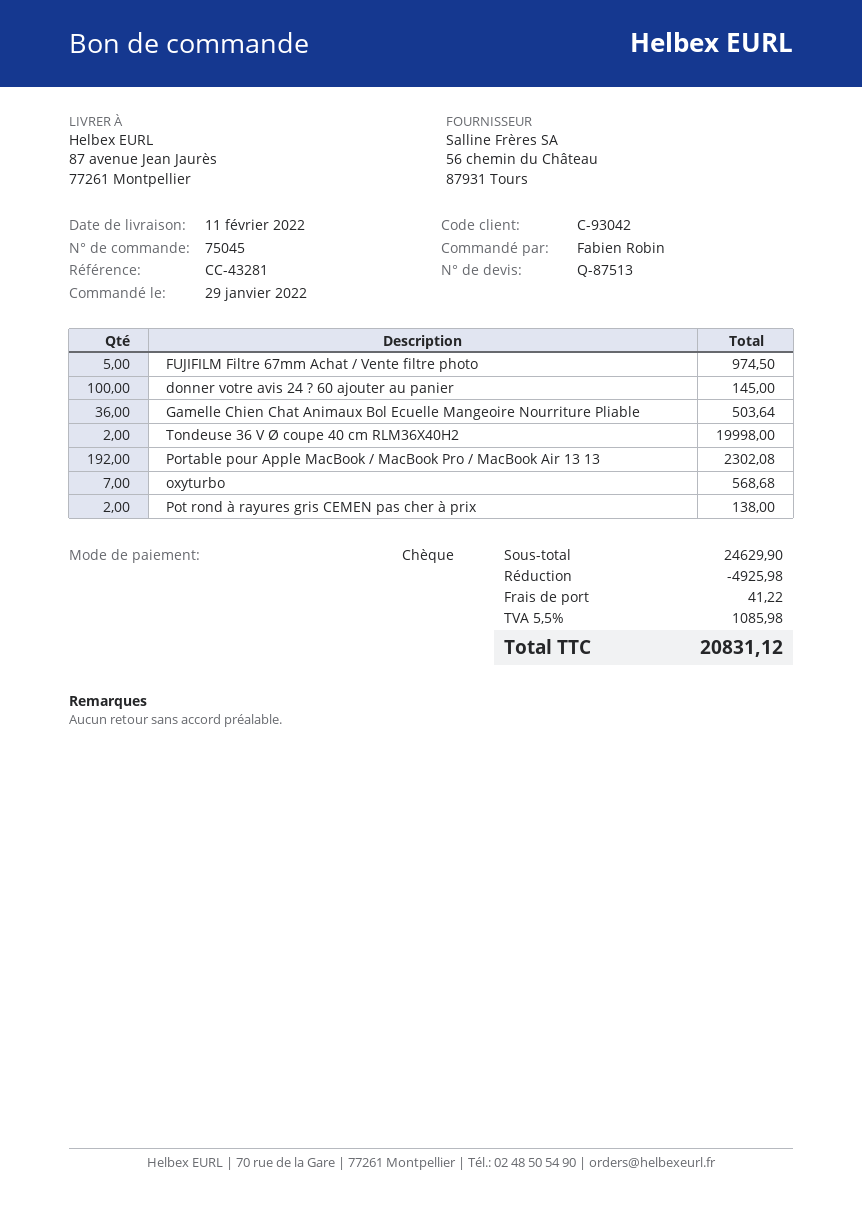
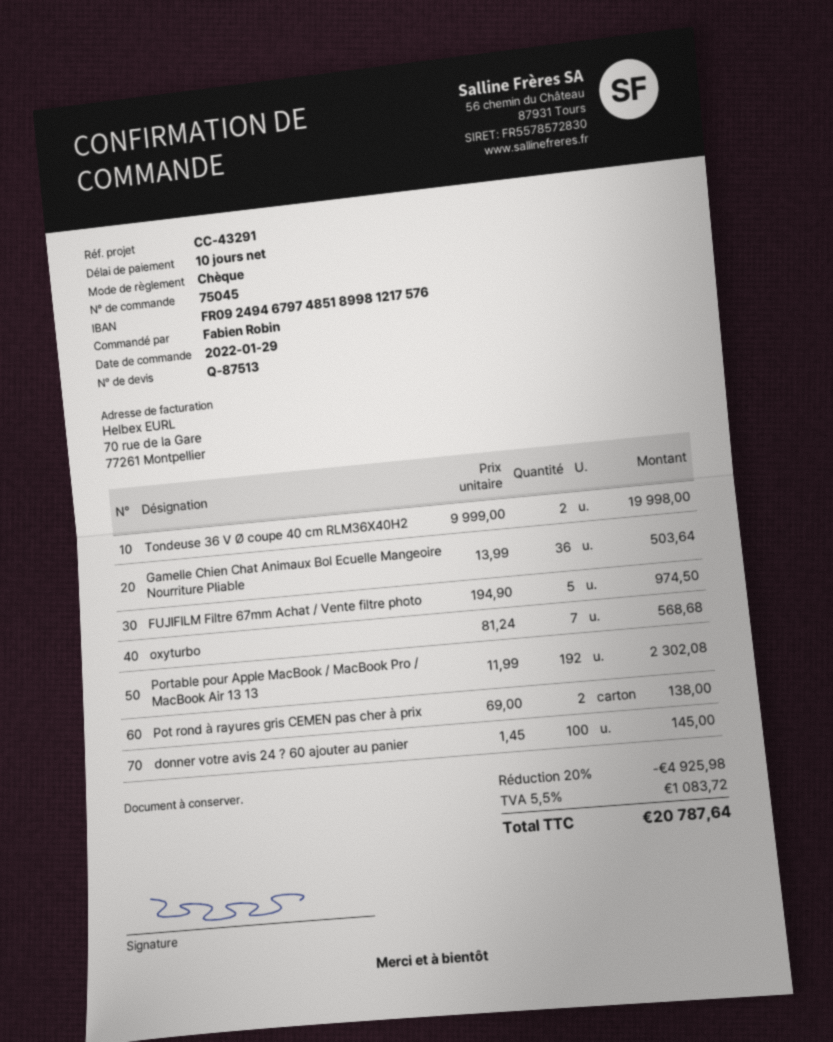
reference: CC-43281 -> CC-43291
shipping: 41.22 -> none
tax: 5.5% = 1085.98 -> 5.5% = 1083.72
total: 20831.12 -> 20787.64

